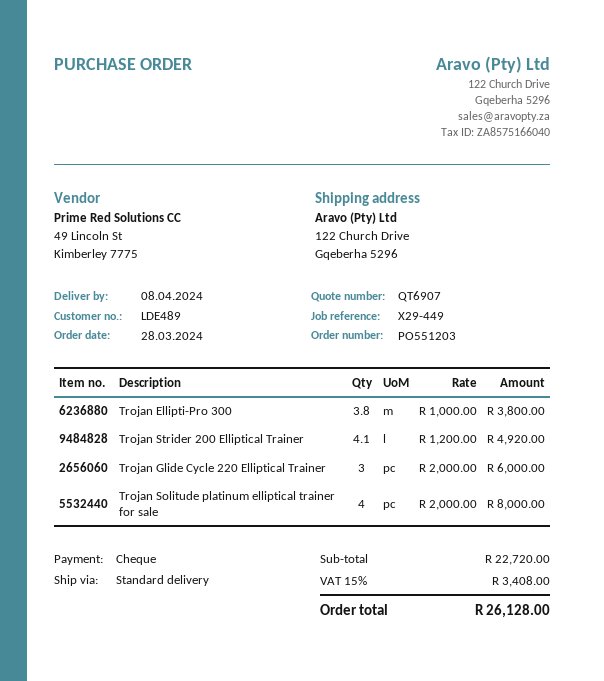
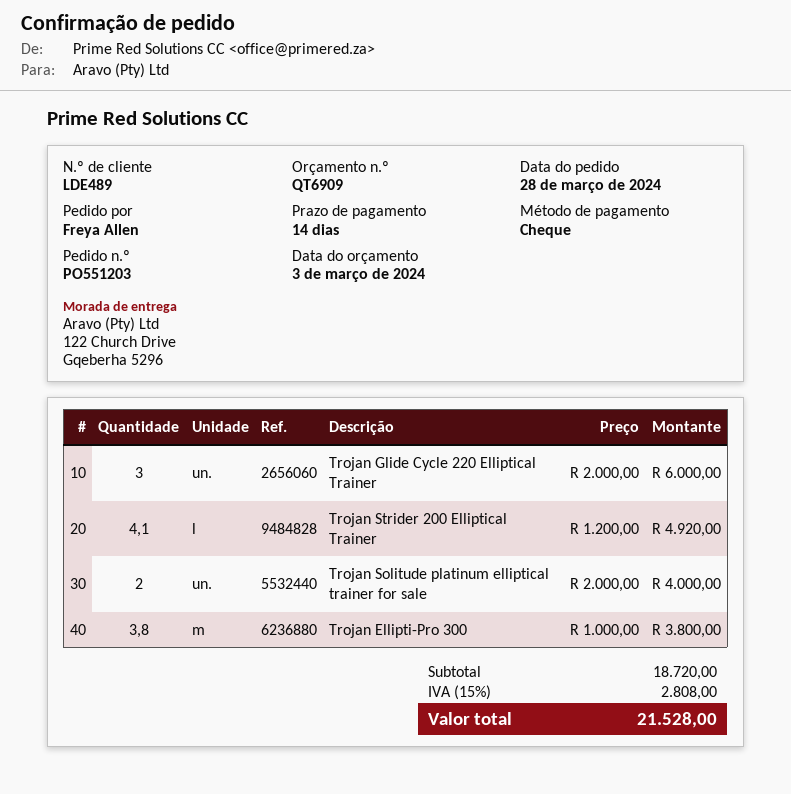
quote number: QT6907 -> QT6909
Trojan Solitude platinum elliptical trainer for sale: 4 x 2000.00 = 8000.00 -> 2 x 2000.00 = 4000.00
subtotal: 22720.00 -> 18720.00
tax: 15% = 3408.00 -> 15% = 2808.00
total: 26128.00 -> 21528.00

